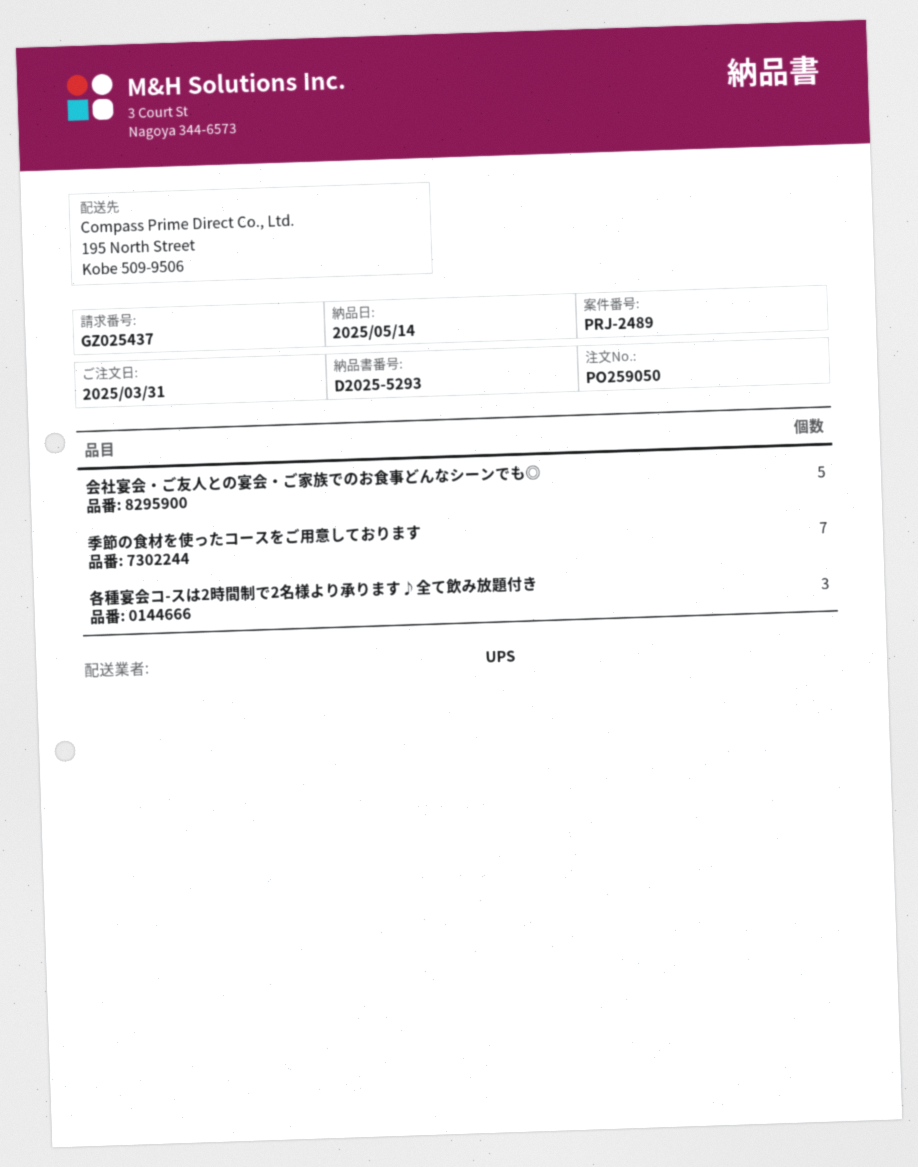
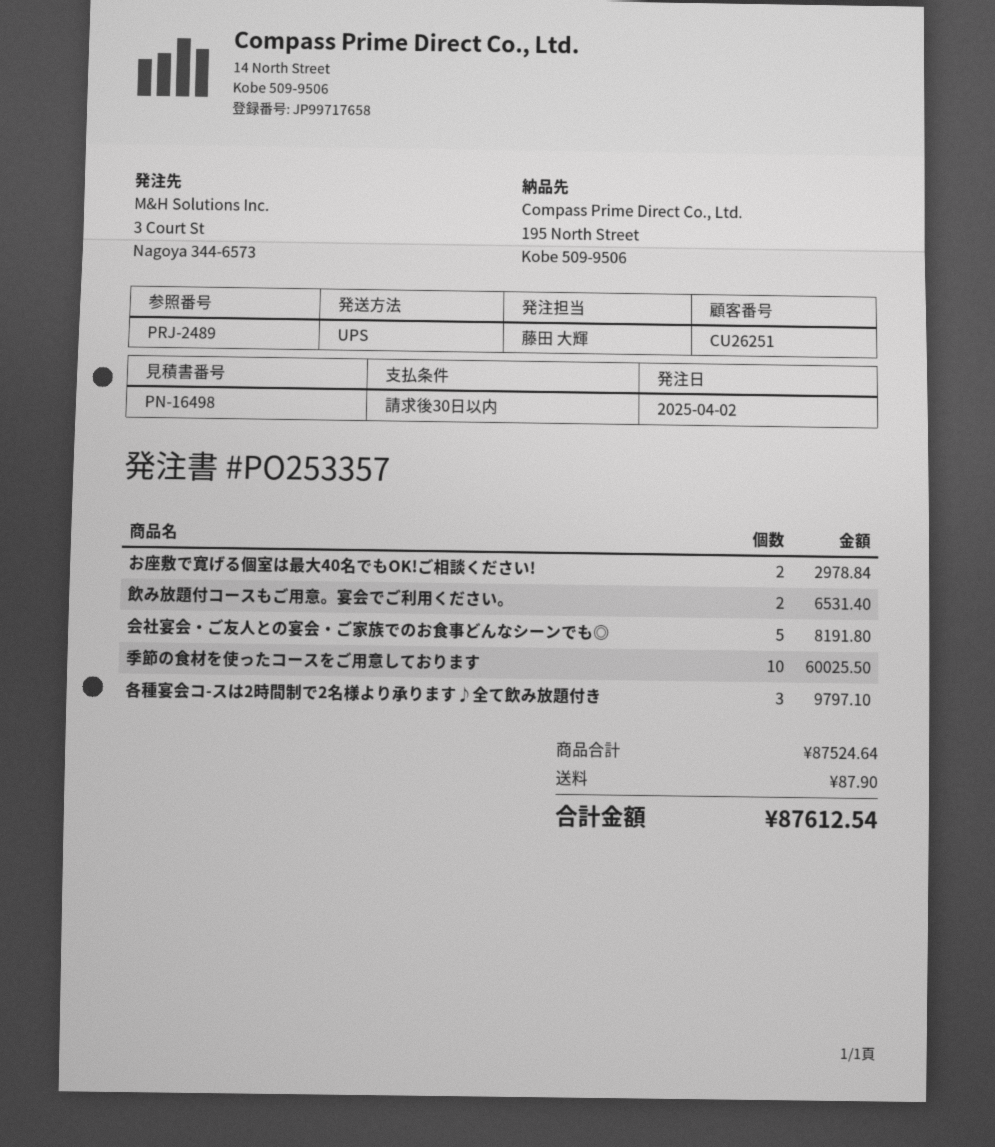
order number: PO259050 -> PO253357
order date: 2025-03-31 -> 2025-04-02
季節の食材を使ったコースをご用意しております: 7 -> 10
お座敷で寛げる個室は最大40名でもOK!ご相談ください!: none -> 2
飲み放題付コースもご用意。宴会でご利用ください。: none -> 2

